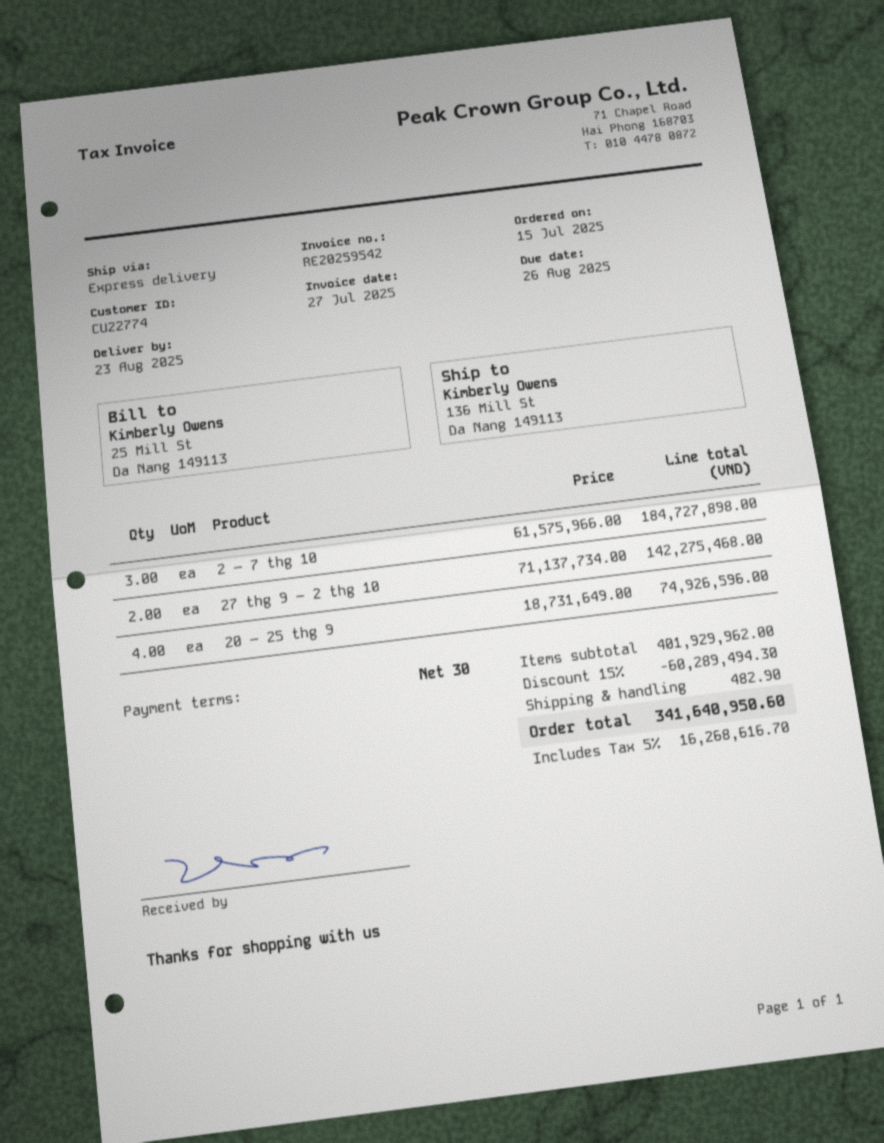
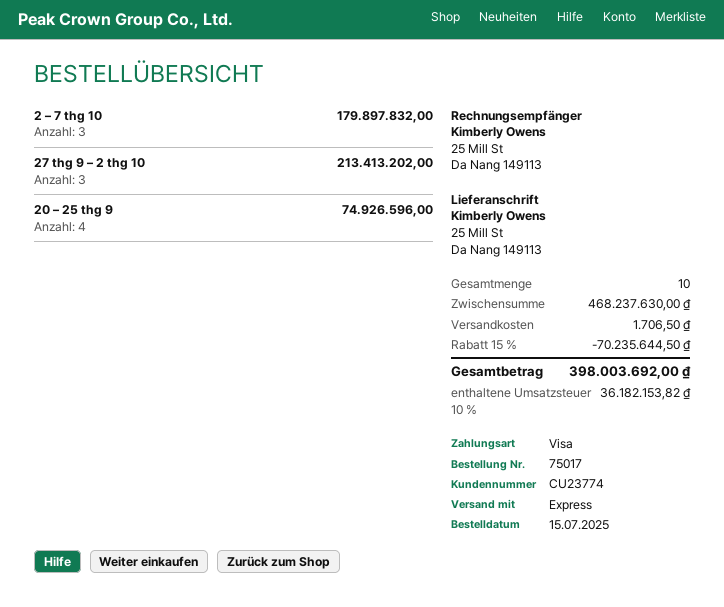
customer number: CU22774 -> CU23774
ship to: 136 Mill St, Da Nang 149113 -> 25 Mill St, Da Nang 149113
2 – 7 thg 10: 3 for 184727898.00 -> 3 for 179897832.00
27 thg 9 – 2 thg 10: 2 for 142275468.00 -> 3 for 213413202.00
subtotal: 401929962.00 -> 468237630.00
discount: 15% = 60289494.30 -> 15% = 70235644.50
shipping: 482.90 -> 1706.50
tax: 5% = 16268616.70 -> 10% = 36182153.82
total: 341640950.60 -> 398003692.00

